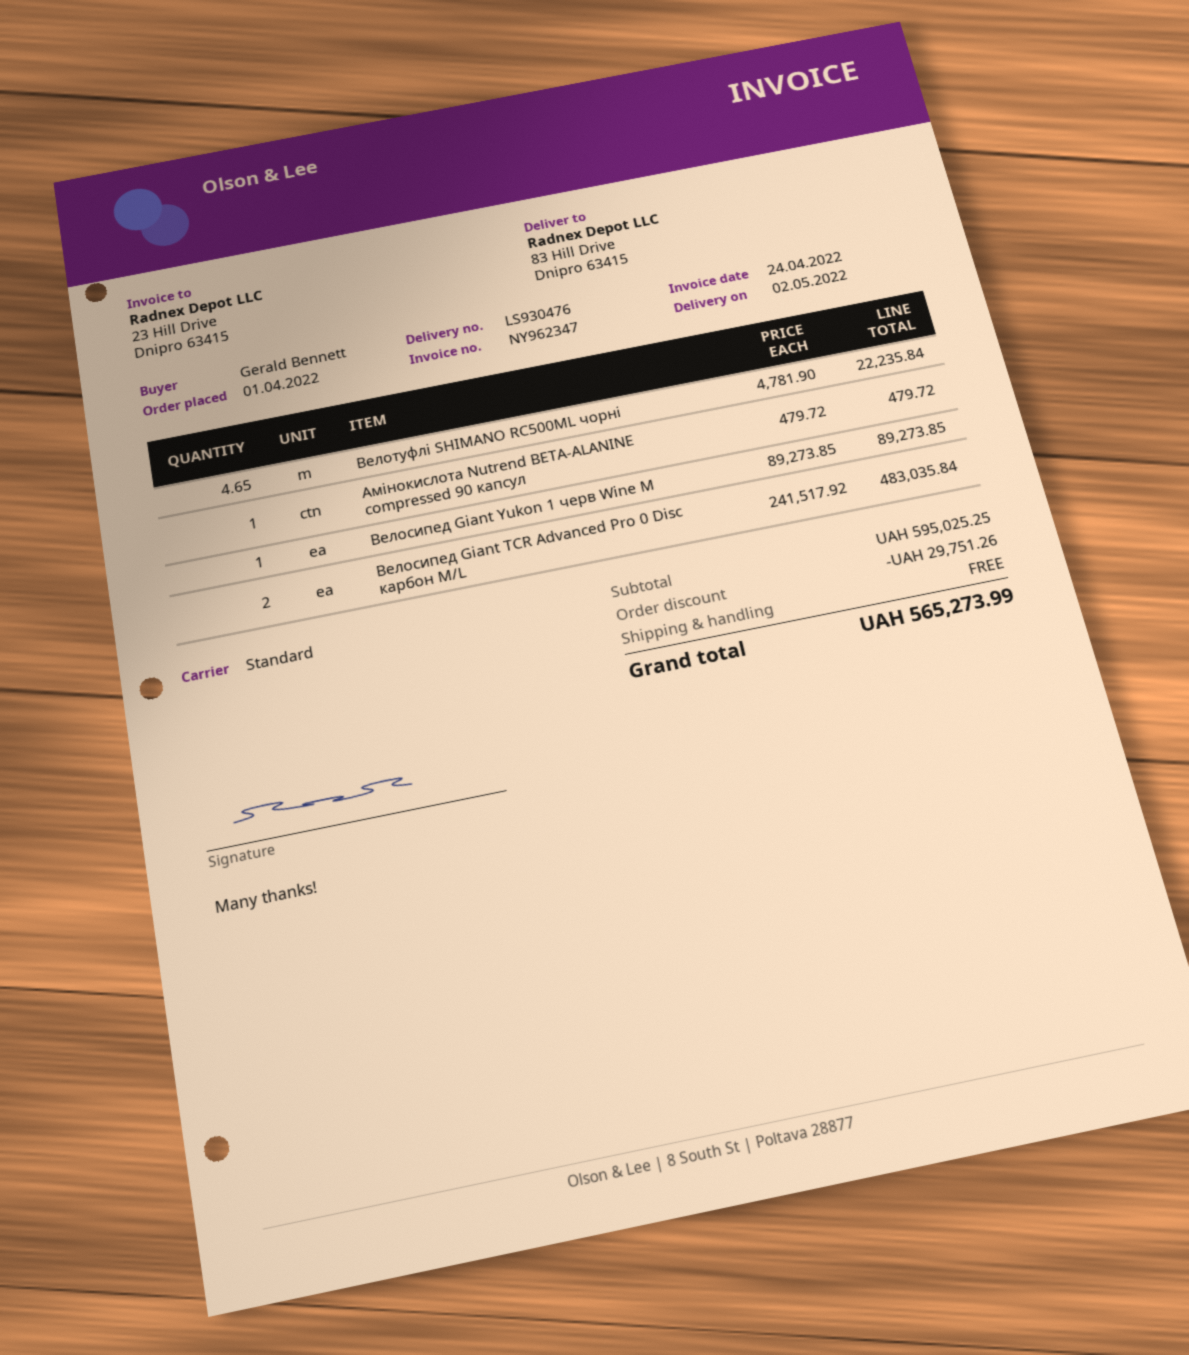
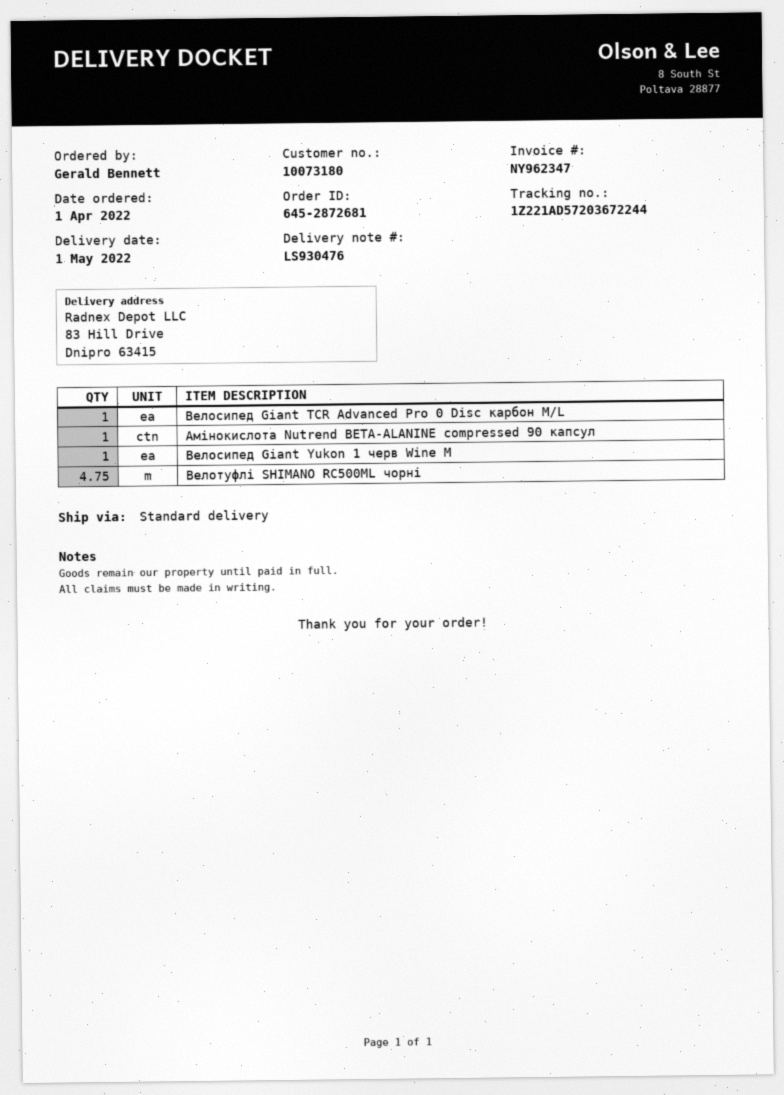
delivery date: 2022-05-02 -> 2022-05-01
Велотуфлі SHIMANO RC500ML чорні: 4.65 -> 4.75
Велосипед Giant TCR Advanced Pro 0 Disc карбон M/L: 2 -> 1

